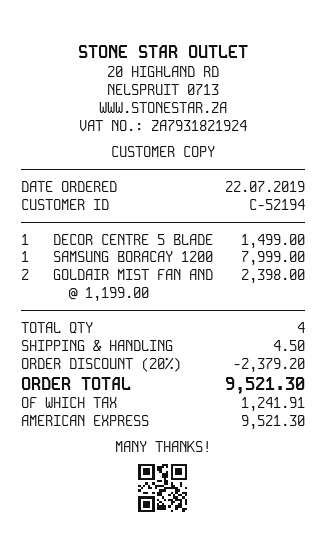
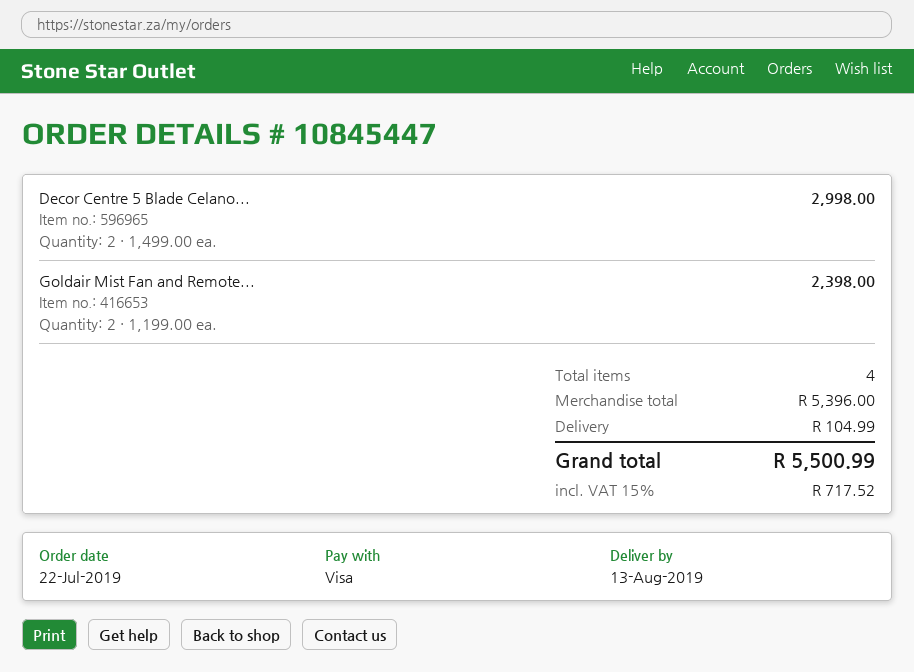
payment method: American Express -> Visa
DECOR CENTRE 5 BLADE: 1 x 1499.00 = 1499.00 -> 2 x 1499.00 = 2998.00
SAMSUNG BORACAY 1200: 1 x 7999.00 = 7999.00 -> none
discount: 20% = 2379.20 -> none
shipping: 4.50 -> 104.99
tax: 1241.91 -> 717.52
total: 9521.30 -> 5500.99

